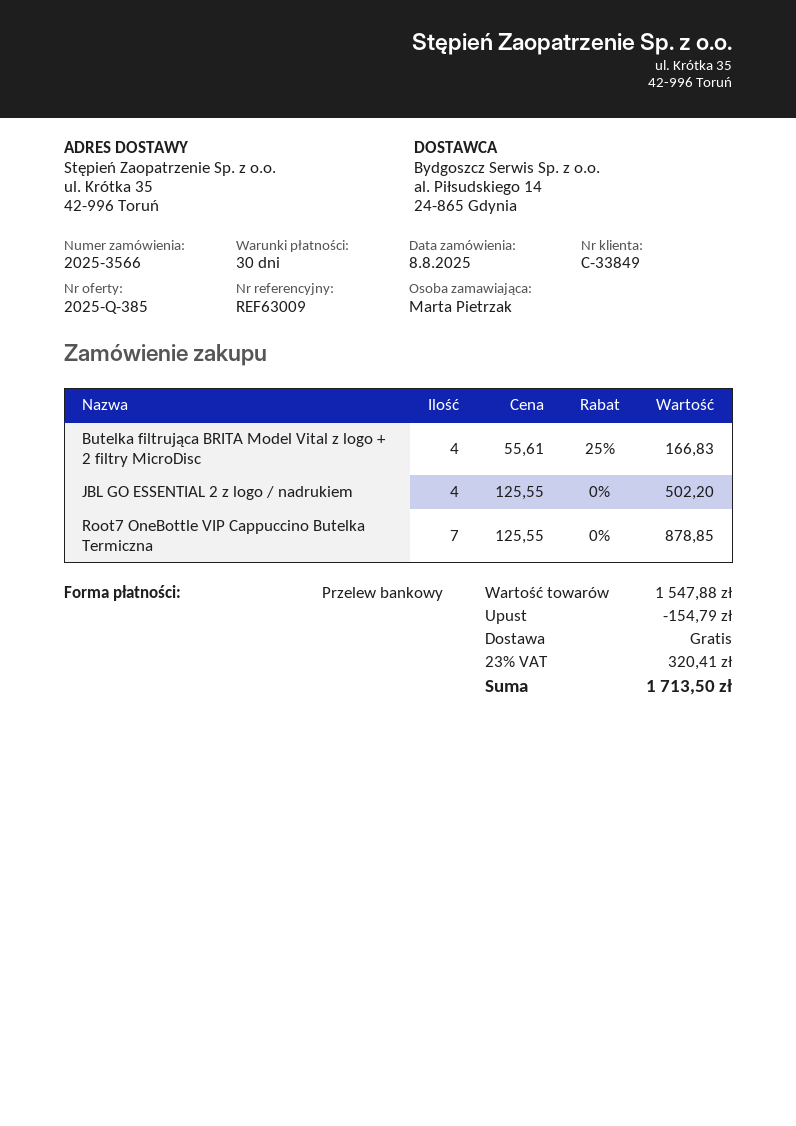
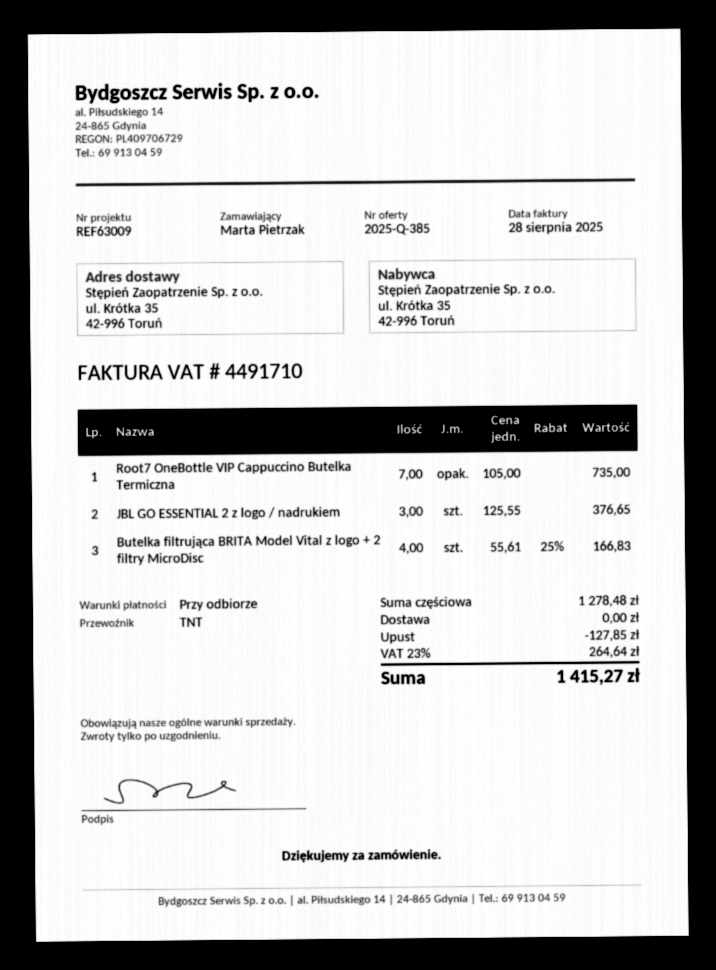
payment terms: 30 days -> on receipt
JBL GO ESSENTIAL 2 z logo / nadrukiem: 4 x 125.55 = 502.20 -> 3 x 125.55 = 376.65
Root7 OneBottle VIP Cappuccino Butelka Termiczna: 7 x 125.55 = 878.85 -> 7 x 105.00 = 735.00
subtotal: 1547.88 -> 1278.48
discount: 154.79 -> 127.85
tax: 23% = 320.41 -> 23% = 264.64
total: 1713.50 -> 1415.27

